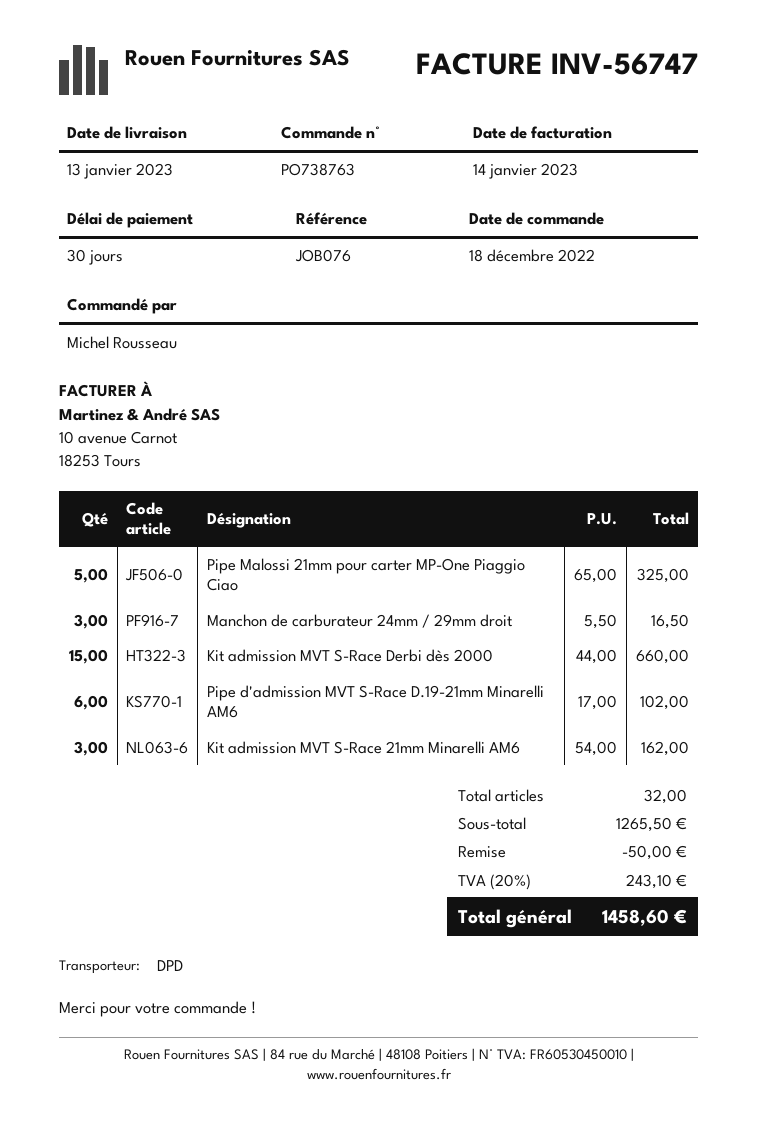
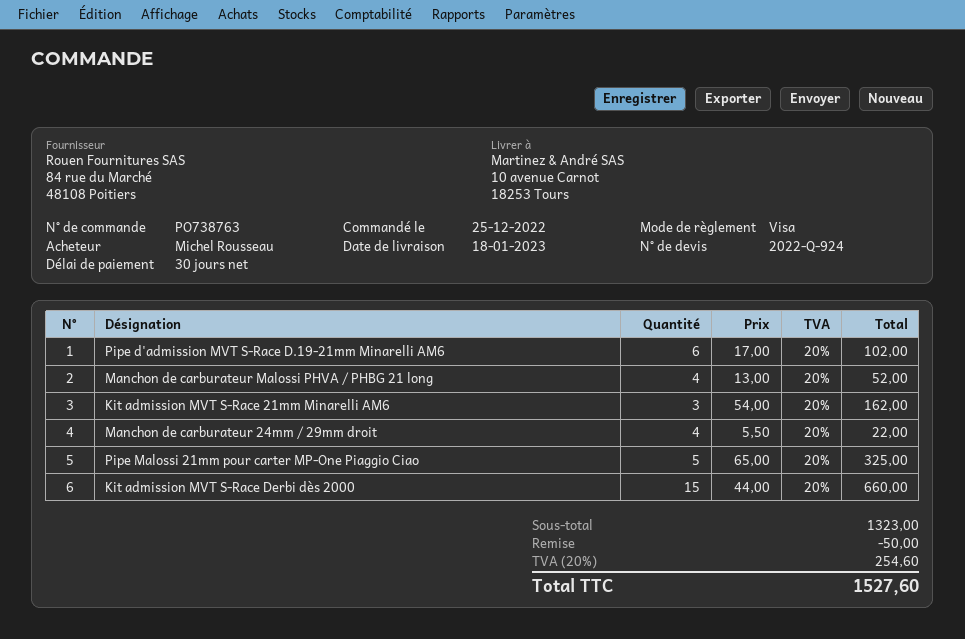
order date: 2022-12-18 -> 2022-12-25
delivery date: 2023-01-13 -> 2023-01-18
Manchon de carburateur 24mm / 29mm droit: 3 x 5.50 = 16.50 -> 4 x 5.50 = 22.00
Manchon de carburateur Malossi PHVA / PHBG 21 long: none -> 4 x 13.00 = 52.00
subtotal: 1265.50 -> 1323.00
tax: 20% = 243.10 -> 20% = 254.60
total: 1458.60 -> 1527.60

